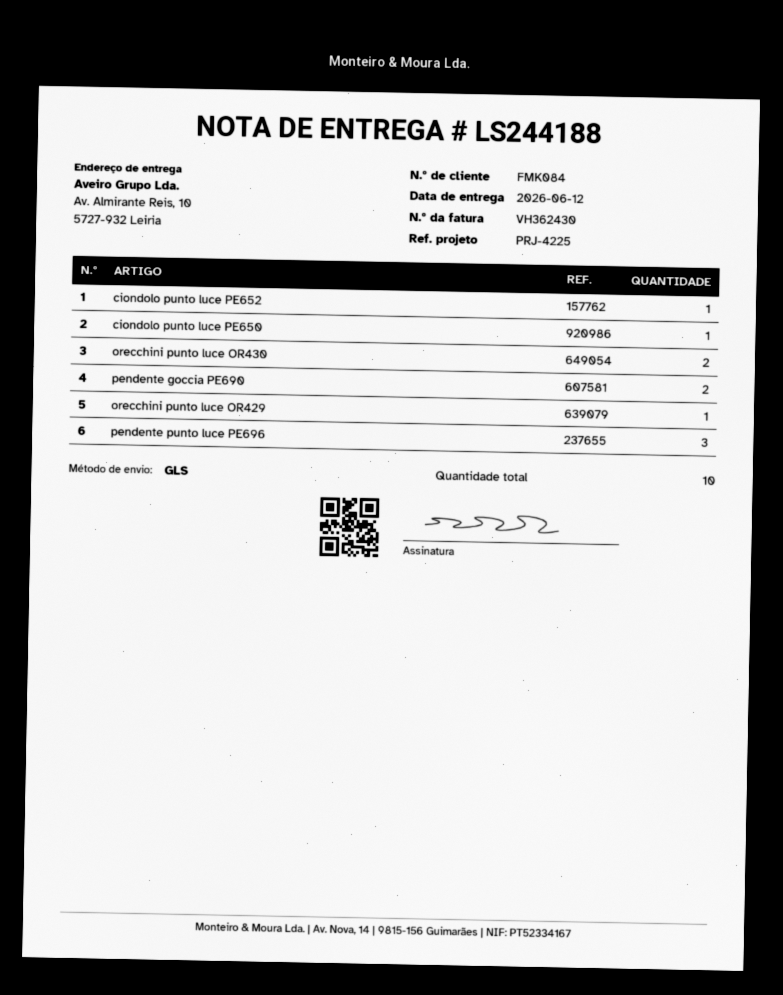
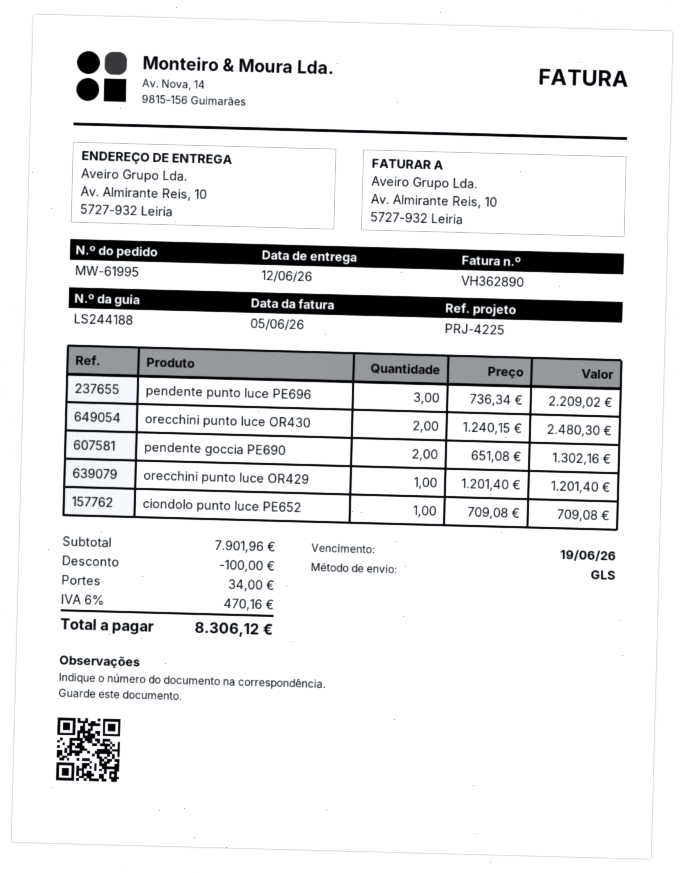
invoice number: VH362430 -> VH362890
ciondolo punto luce PE650: 1 -> none

